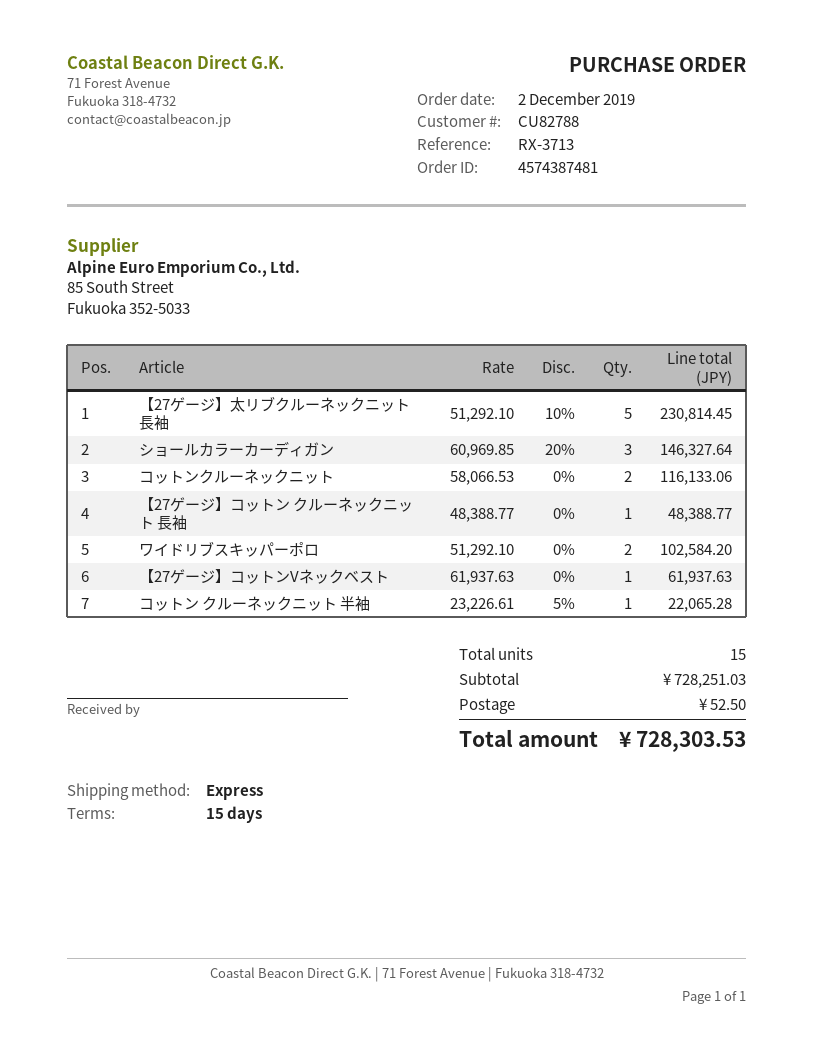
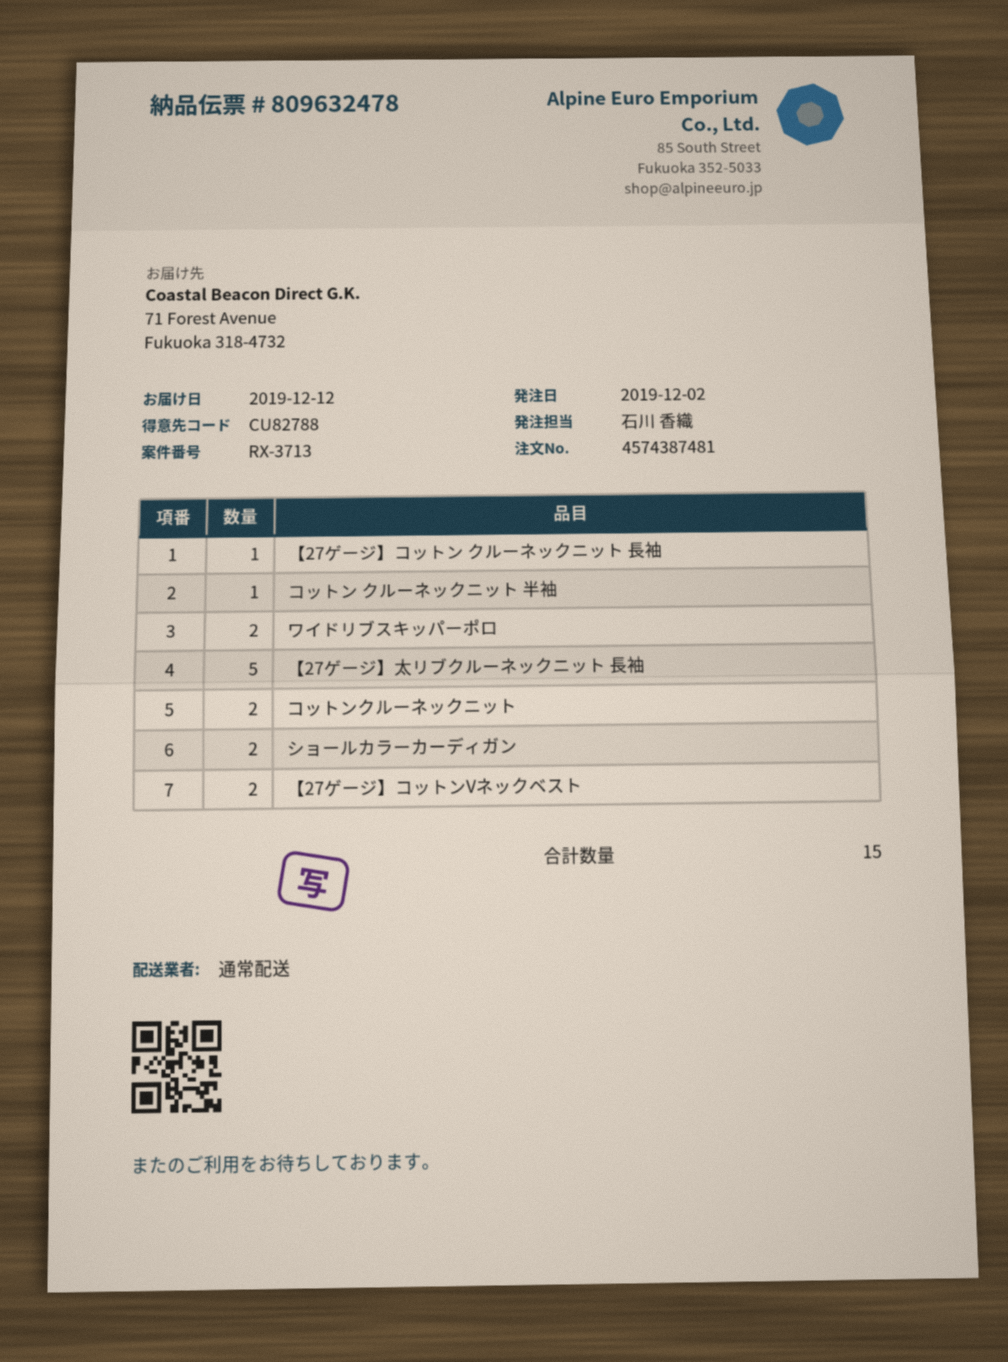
shipping method: express -> standard
ショールカラーカーディガン: 3 -> 2
【27ゲージ】コットンVネックベスト: 1 -> 2

